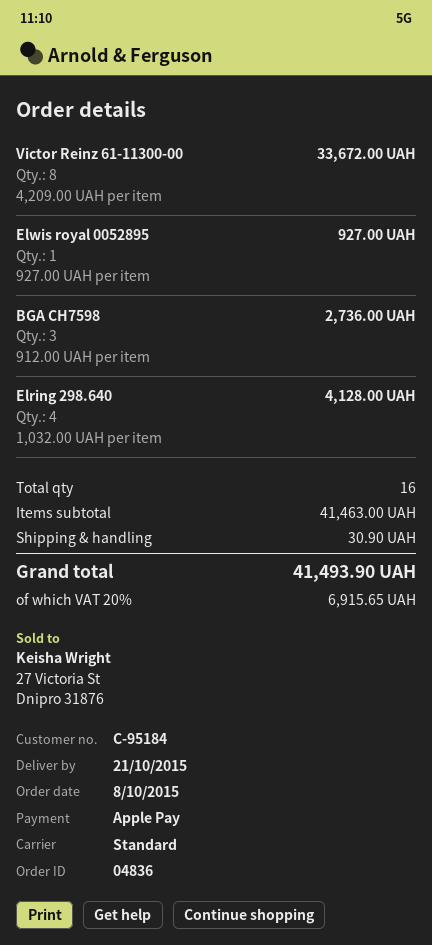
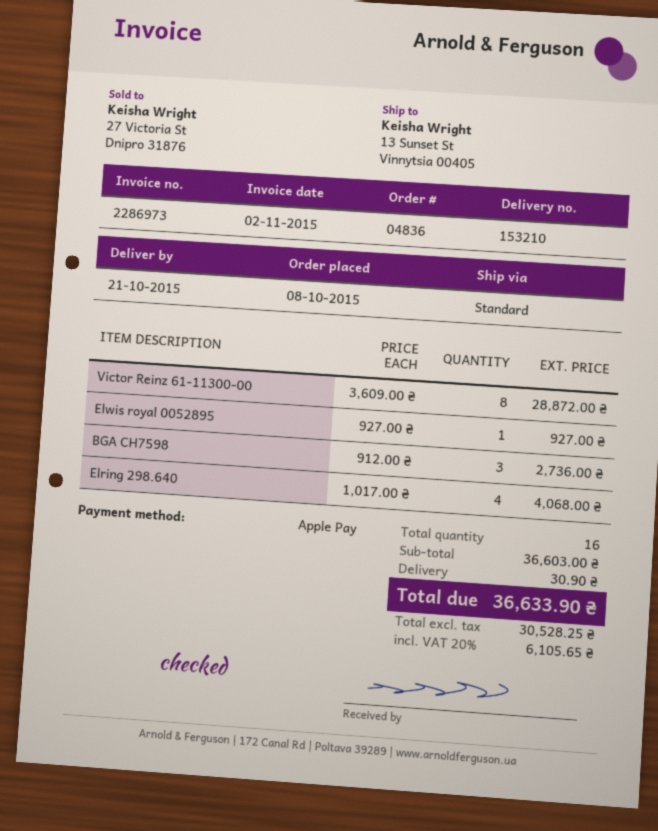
Victor Reinz 61-11300-00: 8 x 4209.00 = 33672.00 -> 8 x 3609.00 = 28872.00
Elring 298.640: 4 x 1032.00 = 4128.00 -> 4 x 1017.00 = 4068.00
subtotal: 41463.00 -> 36603.00
tax: 20% = 6915.65 -> 20% = 6105.65
total: 41493.90 -> 36633.90

